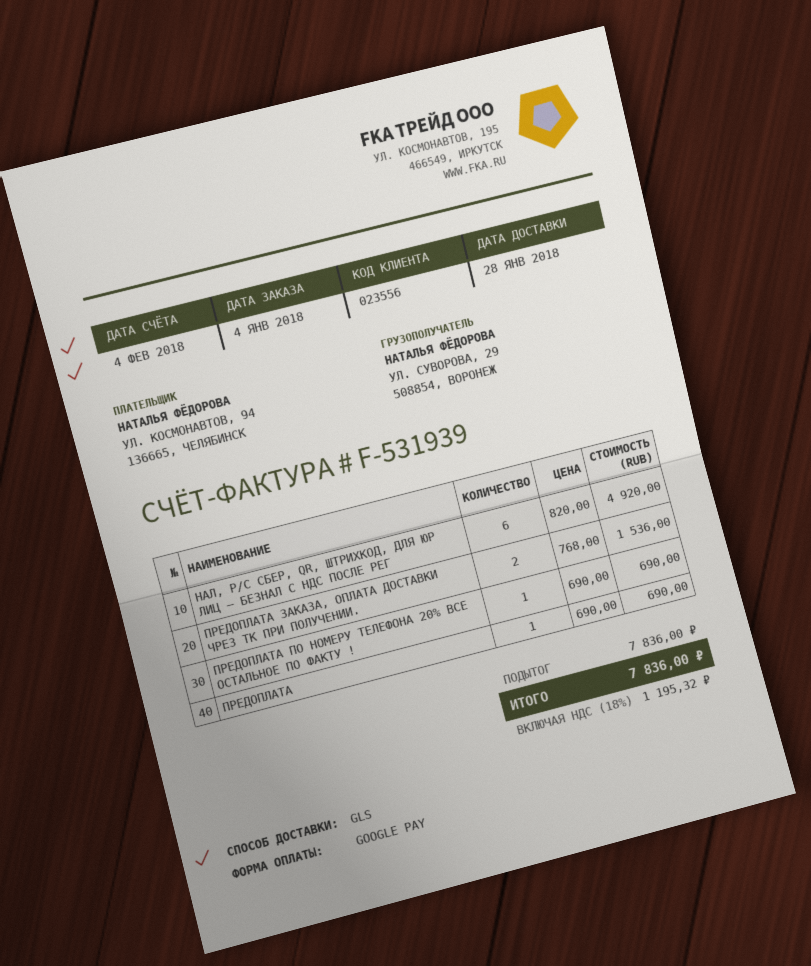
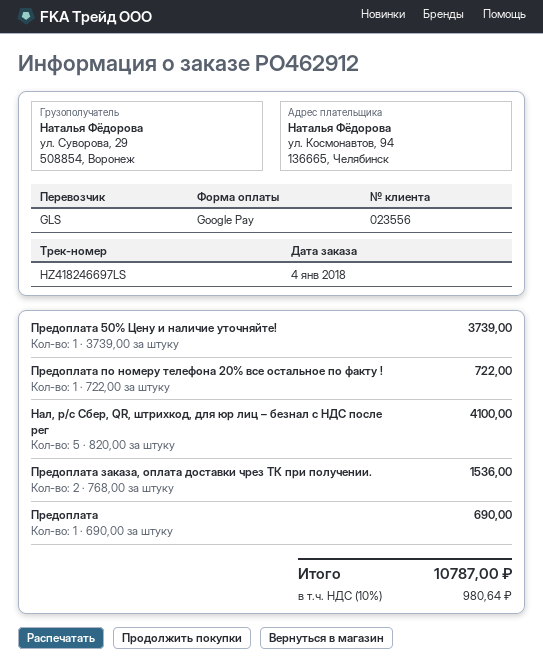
НАЛ, Р/С СБЕР, QR, ШТРИХКОД, ДЛЯ ЮР ЛИЦ – БЕЗНАЛ С НДС ПОСЛЕ РЕГ: 6 x 820.00 = 4920.00 -> 5 x 820.00 = 4100.00
ПРЕДОПЛАТА ПО НОМЕРУ ТЕЛЕФОНА 20% ВСЕ ОСТАЛЬНОЕ ПО ФАКТУ !: 1 x 690.00 = 690.00 -> 1 x 722.00 = 722.00
Предоплата 50% Цену и наличие уточняйте!: none -> 1 x 3739.00 = 3739.00
tax: 18% = 1195.32 -> 10% = 980.64
total: 7836.00 -> 10787.00

